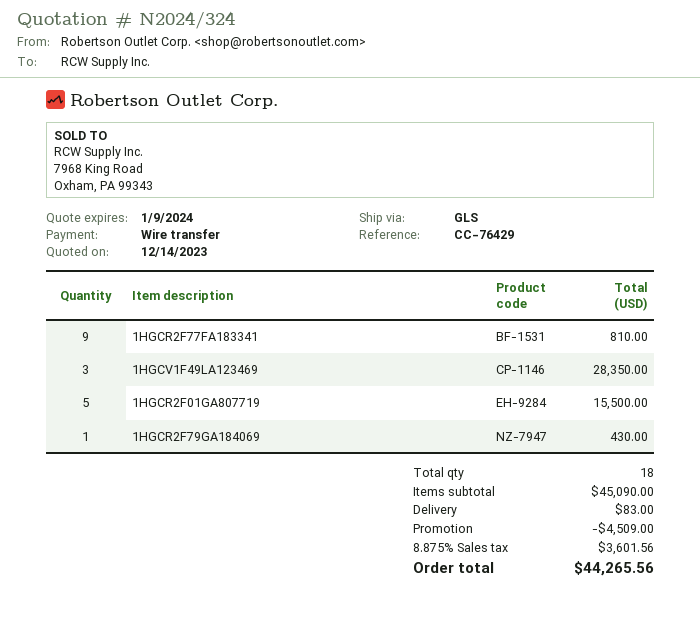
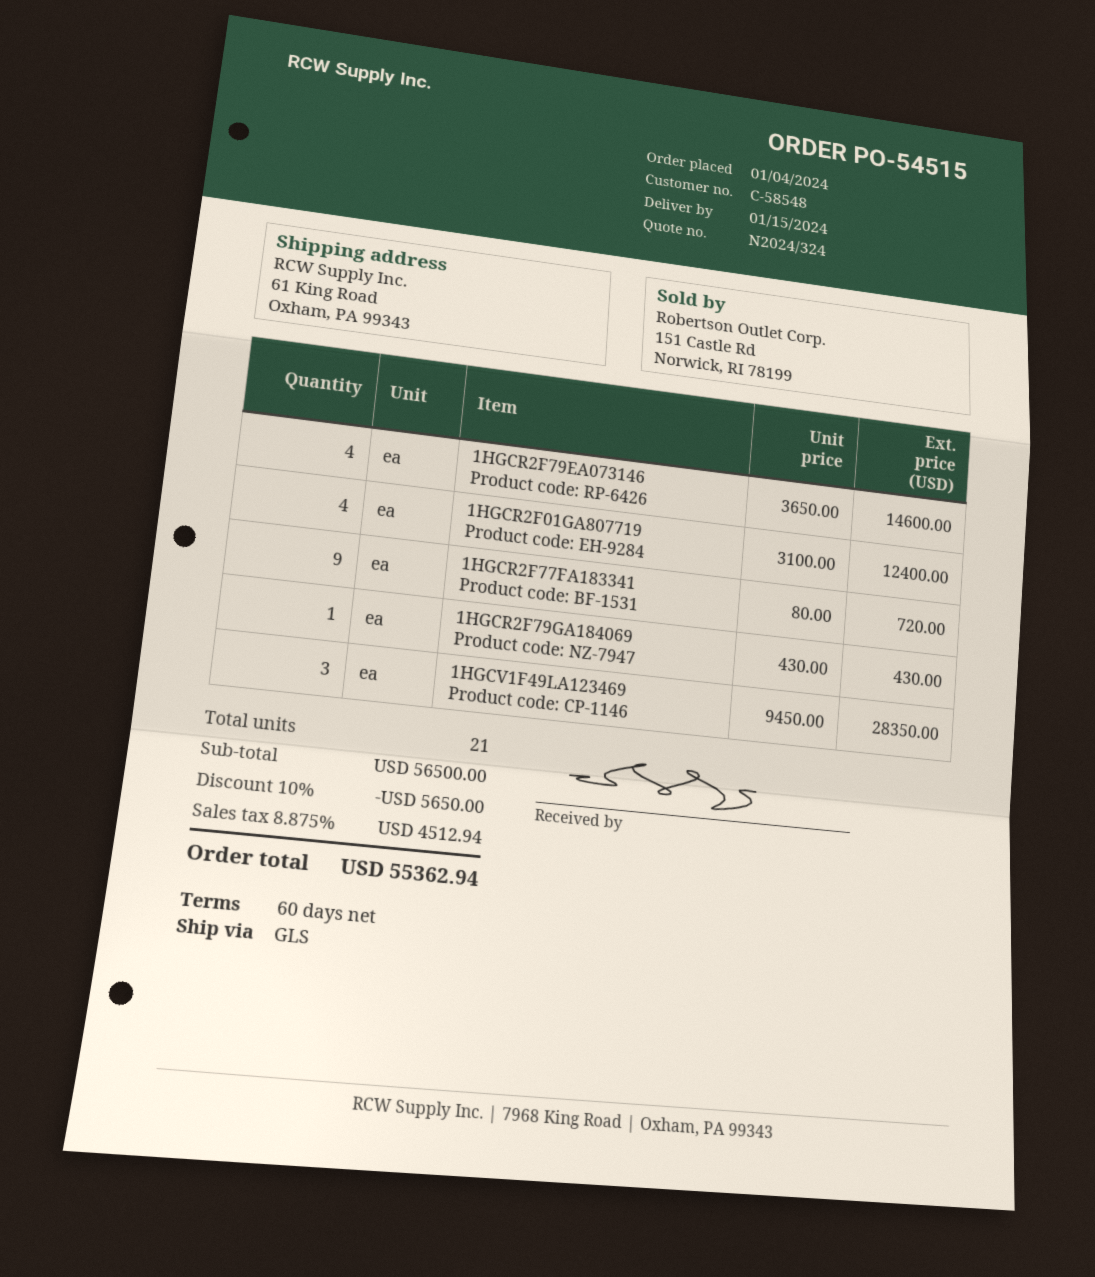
1HGCR2F77FA183341: 9 for 810.00 -> 9 for 720.00
1HGCR2F01GA807719: 5 for 15500.00 -> 4 for 12400.00
1HGCR2F79EA073146: none -> 4 for 14600.00
total quantity: 18 -> 21
subtotal: 45090.00 -> 56500.00
discount: 4509.00 -> 5650.00
shipping: 83.00 -> none
tax: 8.875% = 3601.56 -> 8.875% = 4512.94
total: 44265.56 -> 55362.94

